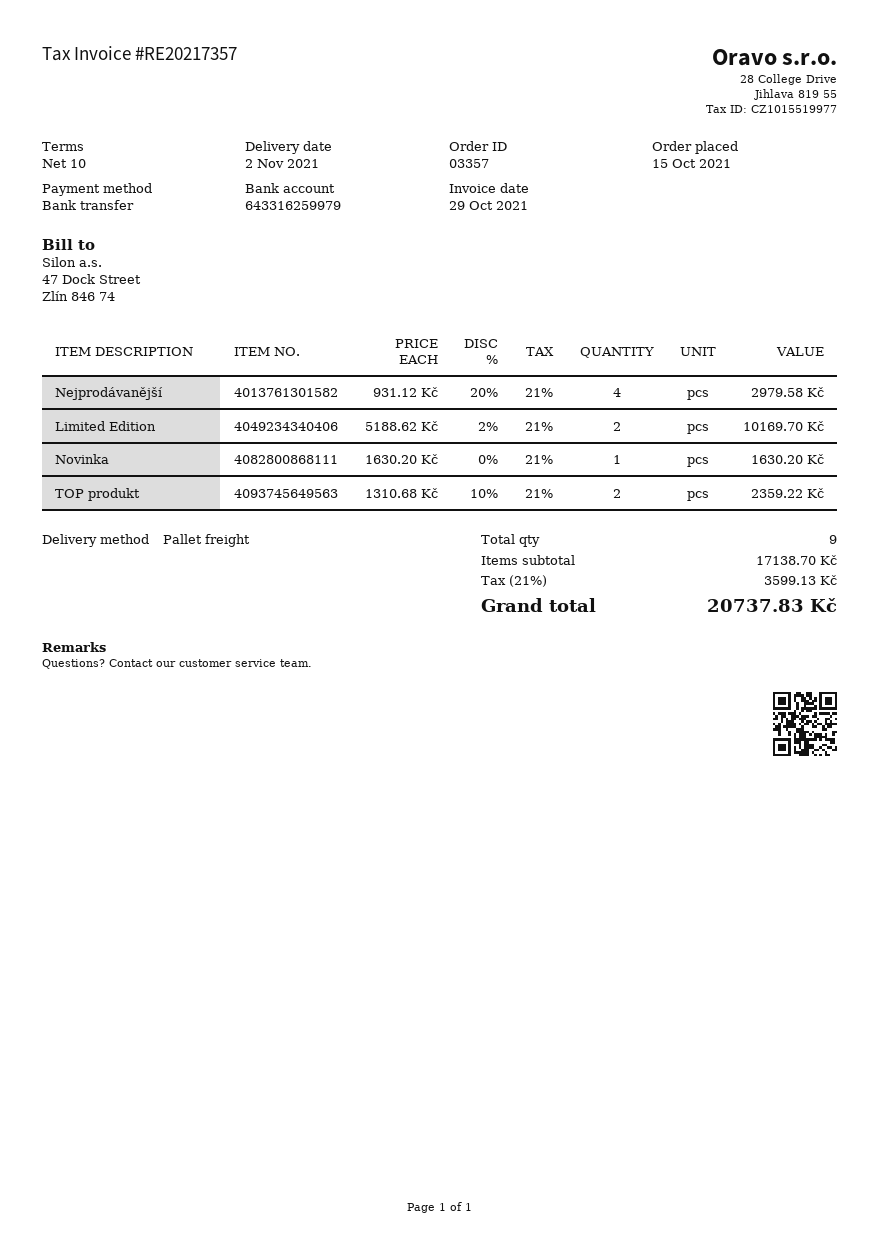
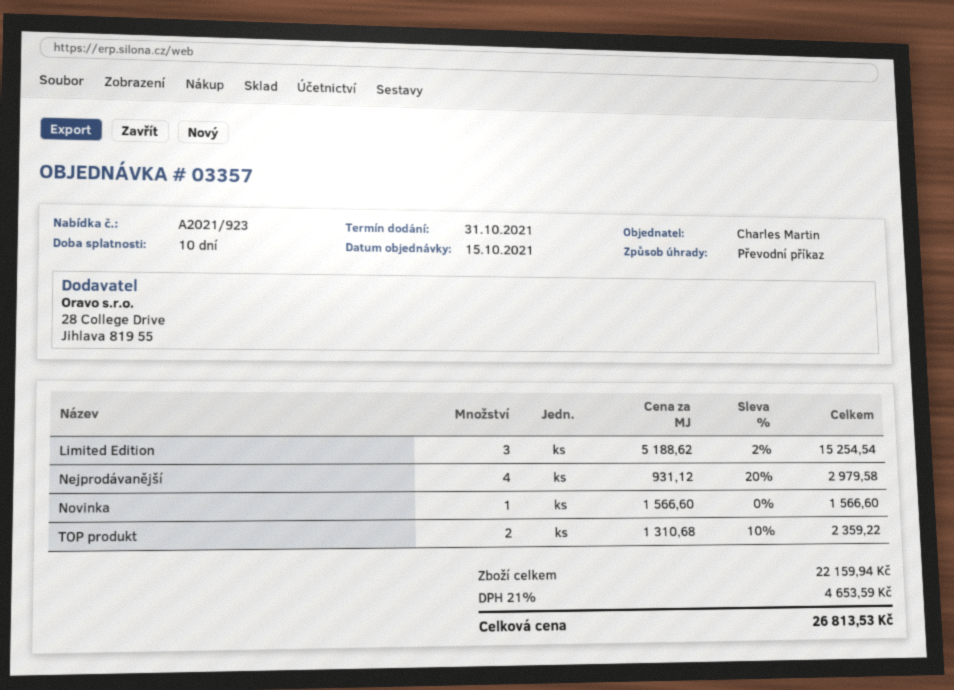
delivery date: 2021-11-02 -> 2021-10-31
Limited Edition: 2 x 5188.62 - 2% = 10169.70 -> 3 x 5188.62 - 2% = 15254.54
Novinka: 1 x 1630.20 = 1630.20 -> 1 x 1566.60 = 1566.60
subtotal: 17138.70 -> 22159.94
tax: 21% = 3599.13 -> 21% = 4653.59
total: 20737.83 -> 26813.53

